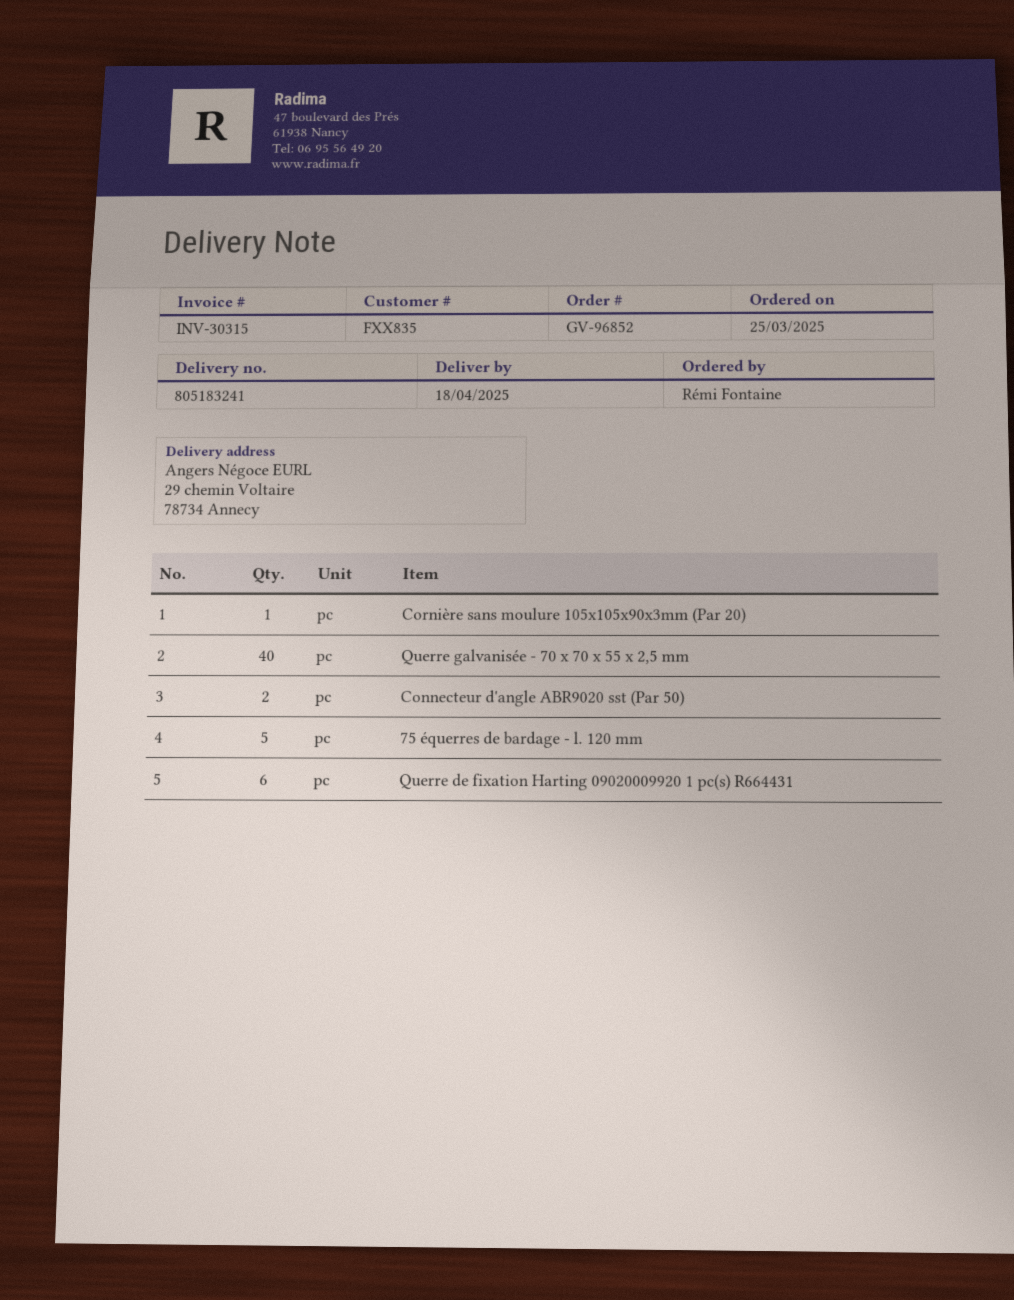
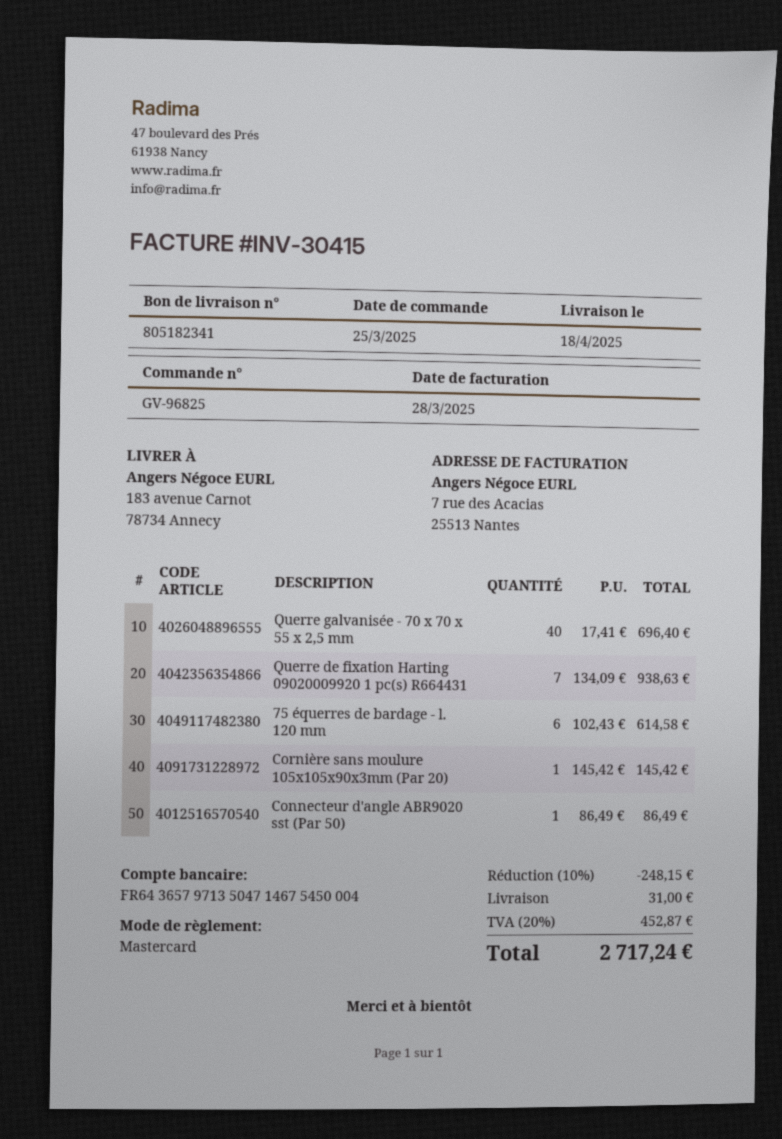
order number: GV-96852 -> GV-96825
delivery note number: 805183241 -> 805182341
invoice number: INV-30315 -> INV-30415
ship to: 29 chemin Voltaire, 78734 Annecy -> 183 avenue Carnot, 78734 Annecy
Connecteur d'angle ABR9020 sst (Par 50): 2 -> 1
75 équerres de bardage - l. 120 mm: 5 -> 6
Querre de fixation Harting 09020009920 1 pc(s) R664431: 6 -> 7

